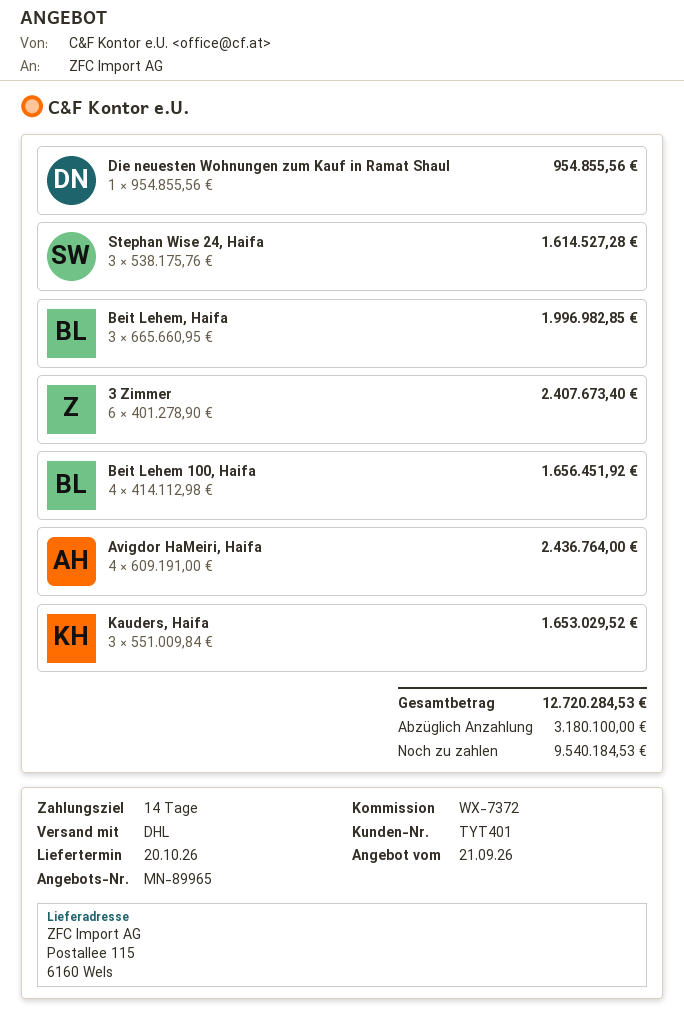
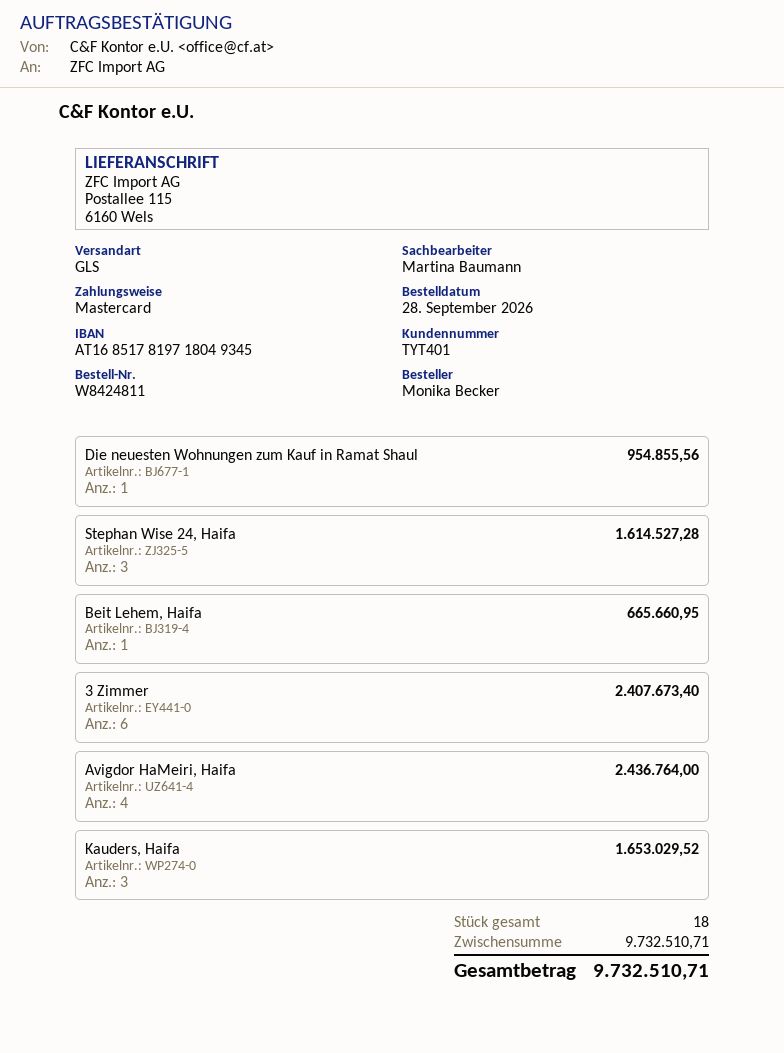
shipping method: DHL -> GLS
Beit Lehem, Haifa: 3 for 1996982.85 -> 1 for 665660.95
Beit Lehem 100, Haifa: 4 for 1656451.92 -> none
total: 12720284.53 -> 9732510.71

